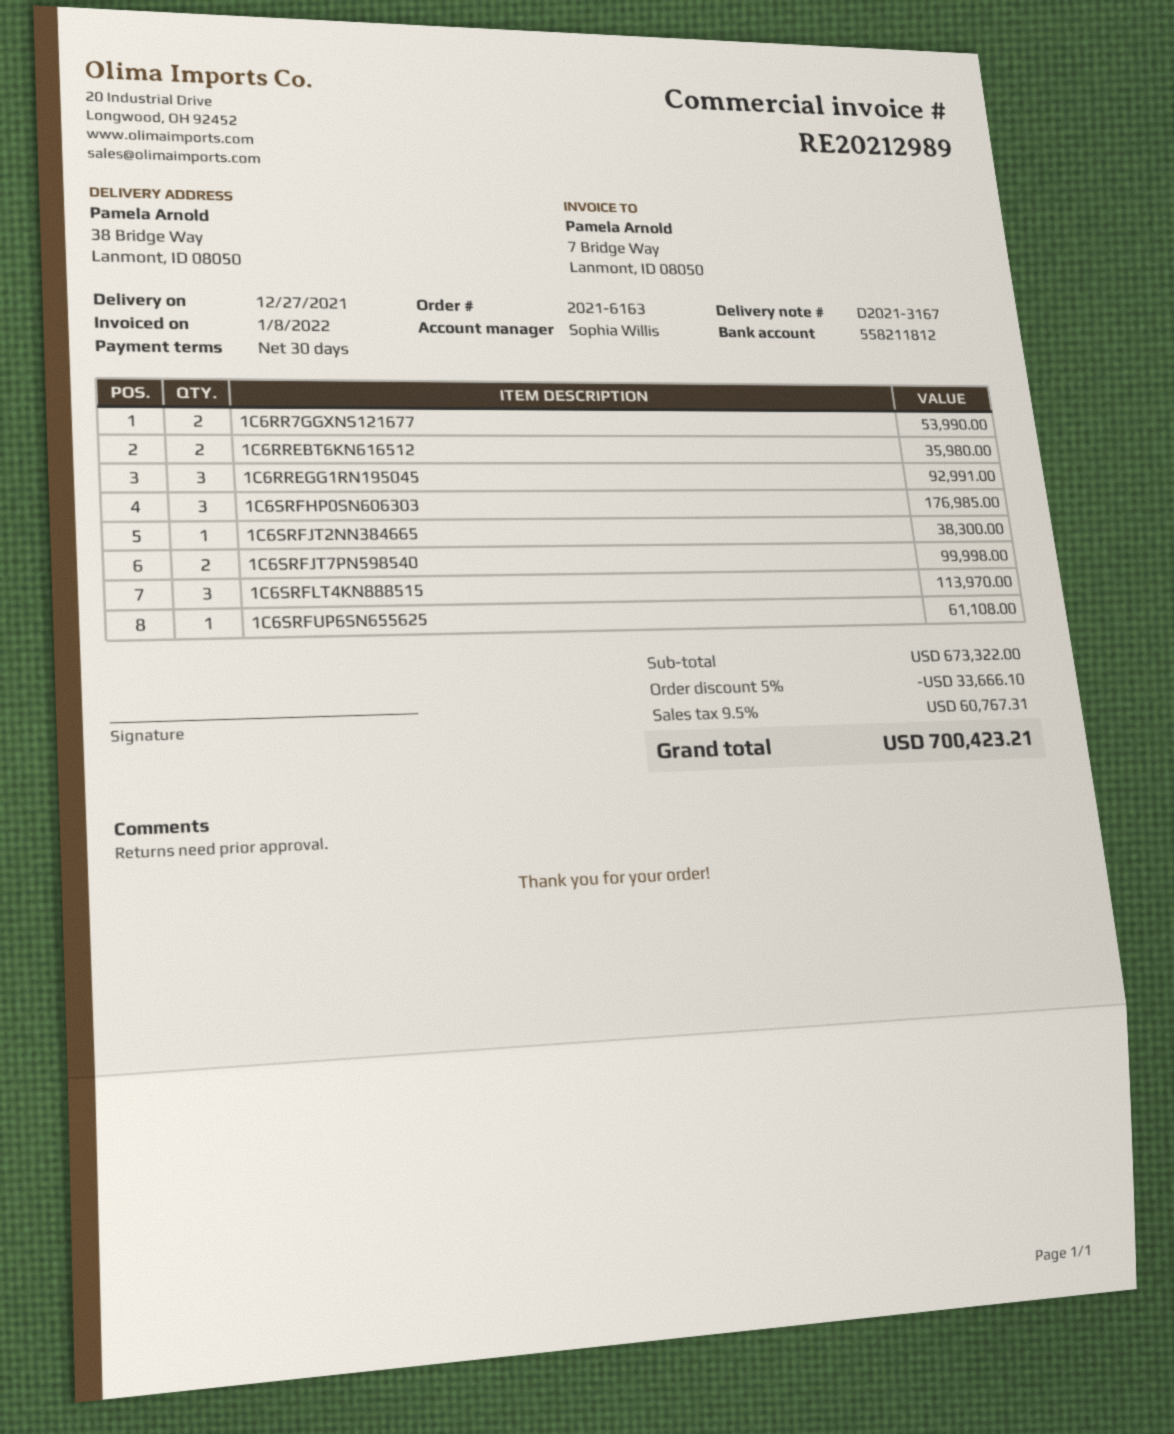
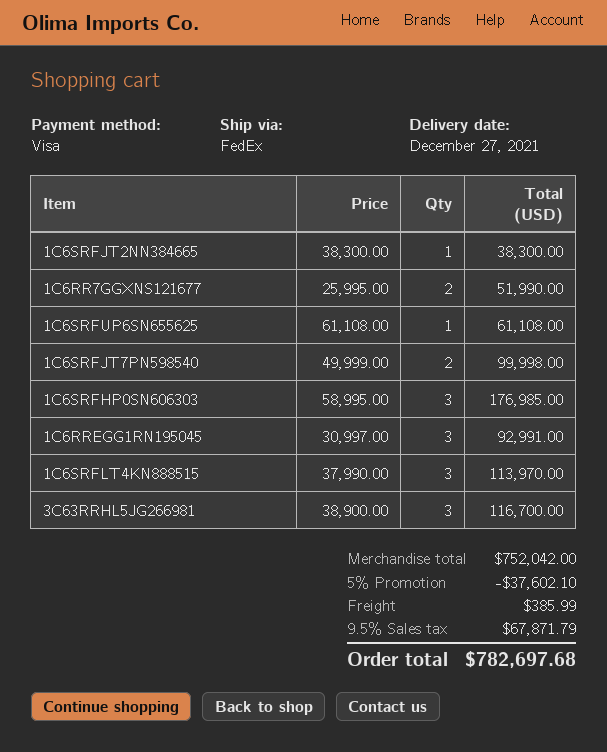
1C6RR7GGXNS121677: 2 for 53990.00 -> 2 for 51990.00
1C6RREBT6KN616512: 2 for 35980.00 -> none
3C63RRHL5JG266981: none -> 3 for 116700.00
subtotal: 673322.00 -> 752042.00
discount: 5% = 33666.10 -> 5% = 37602.10
shipping: none -> 385.99
tax: 9.5% = 60767.31 -> 9.5% = 67871.79
total: 700423.21 -> 782697.68

